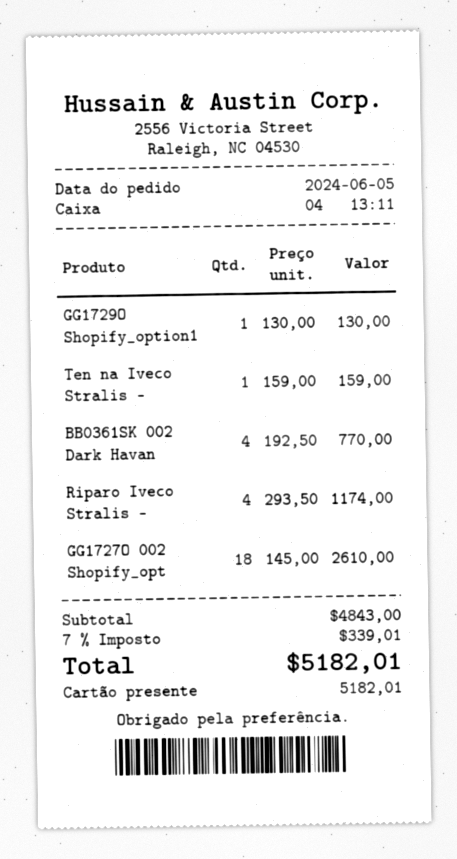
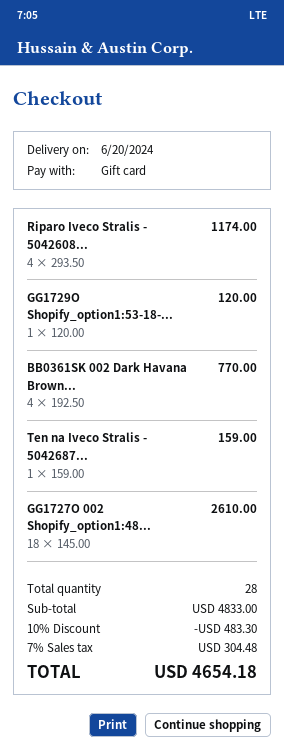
GG1729O Shopify_option1: 1 x 130.00 = 130.00 -> 1 x 120.00 = 120.00
subtotal: 4843.00 -> 4833.00
discount: none -> 10% = 483.30
tax: 7% = 339.01 -> 7% = 304.48
total: 5182.01 -> 4654.18

